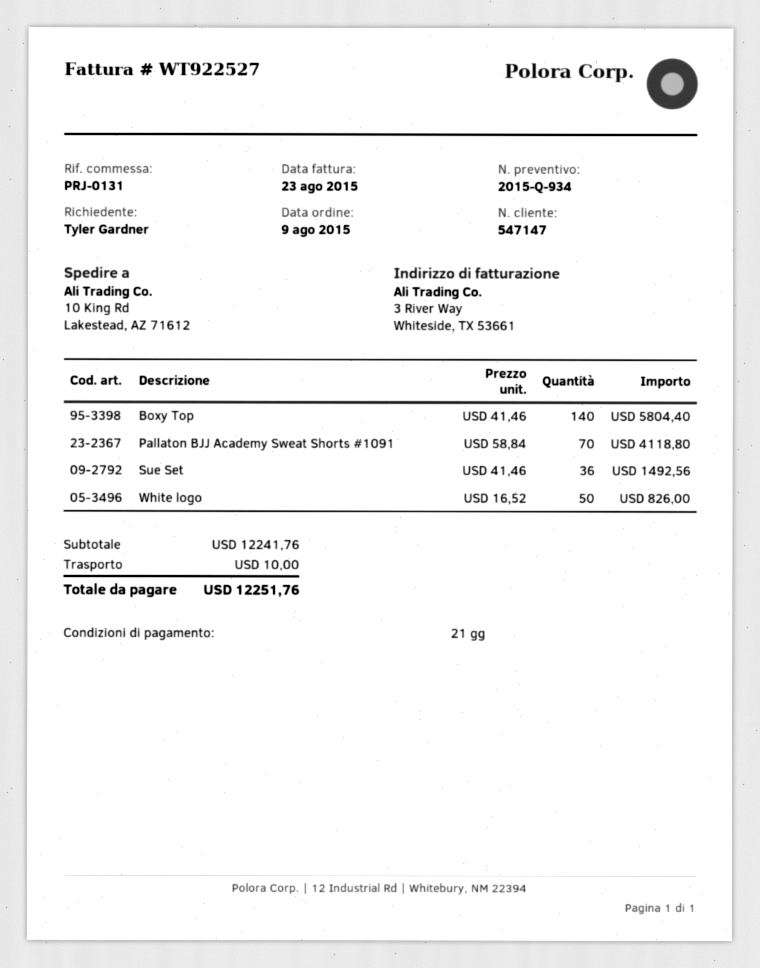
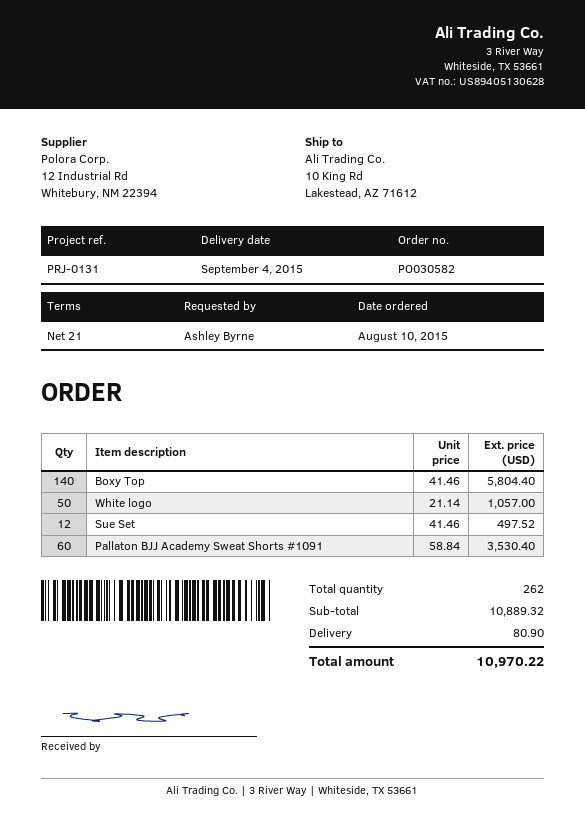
order date: 2015-08-09 -> 2015-08-10
ordered by: Tyler Gardner -> Ashley Byrne
Pallaton BJJ Academy Sweat Shorts #1091: 70 x 58.84 = 4118.80 -> 60 x 58.84 = 3530.40
Sue Set: 36 x 41.46 = 1492.56 -> 12 x 41.46 = 497.52
White logo: 50 x 16.52 = 826.00 -> 50 x 21.14 = 1057.00
subtotal: 12241.76 -> 10889.32
shipping: 10.00 -> 80.90
total: 12251.76 -> 10970.22

